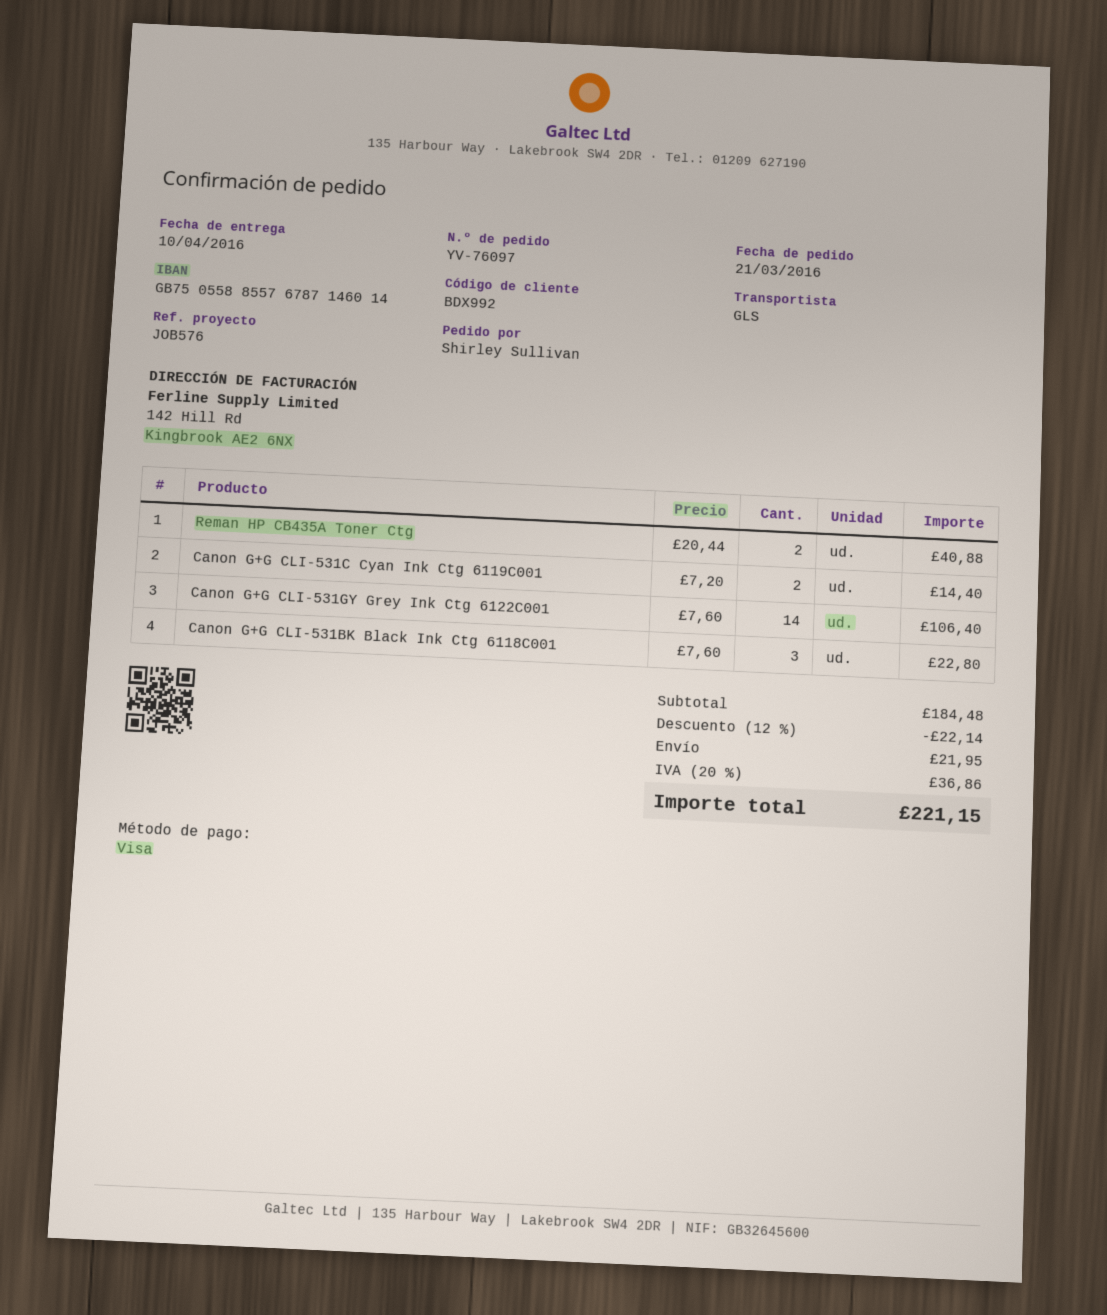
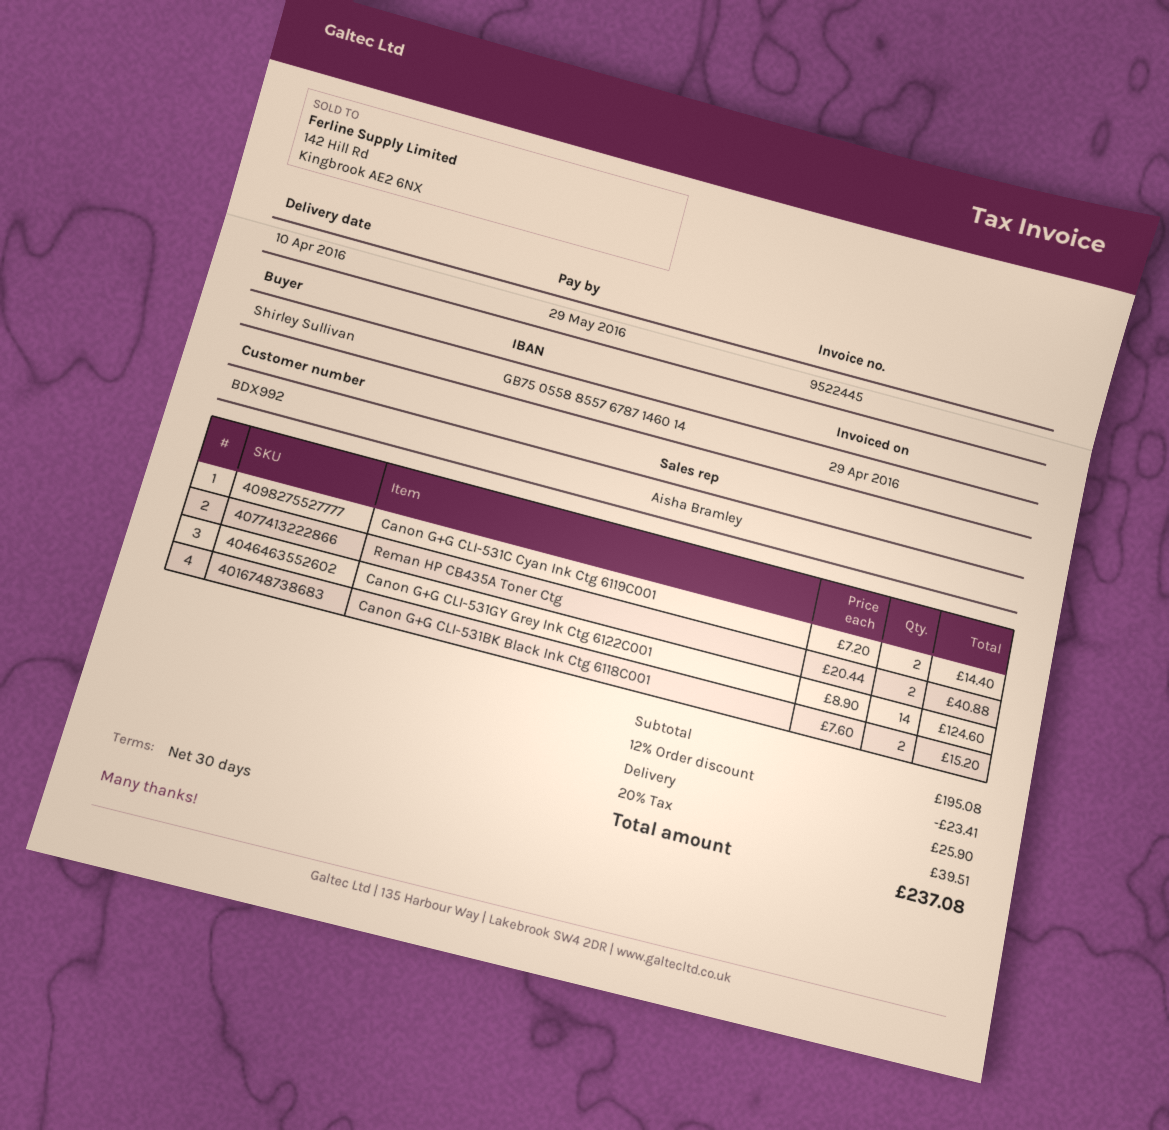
Canon G+G CLI-531GY Grey Ink Ctg 6122C001: 14 x 7.60 = 106.40 -> 14 x 8.90 = 124.60
Canon G+G CLI-531BK Black Ink Ctg 6118C001: 3 x 7.60 = 22.80 -> 2 x 7.60 = 15.20
subtotal: 184.48 -> 195.08
discount: 12% = 22.14 -> 12% = 23.41
shipping: 21.95 -> 25.90
tax: 20% = 36.86 -> 20% = 39.51
total: 221.15 -> 237.08

